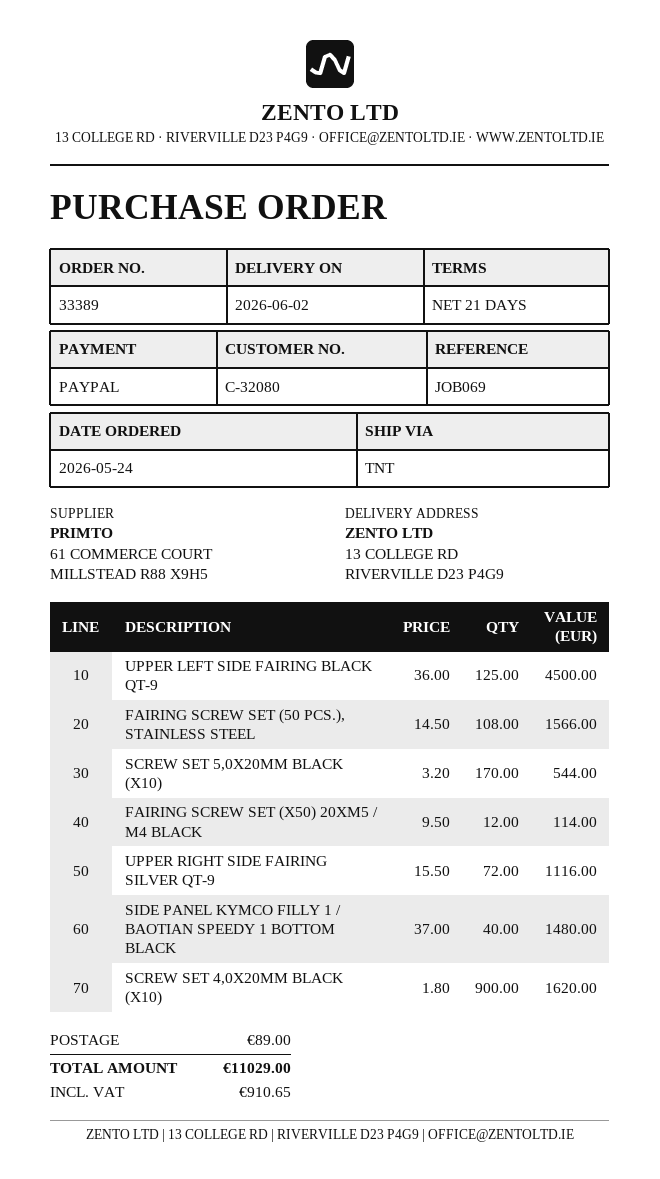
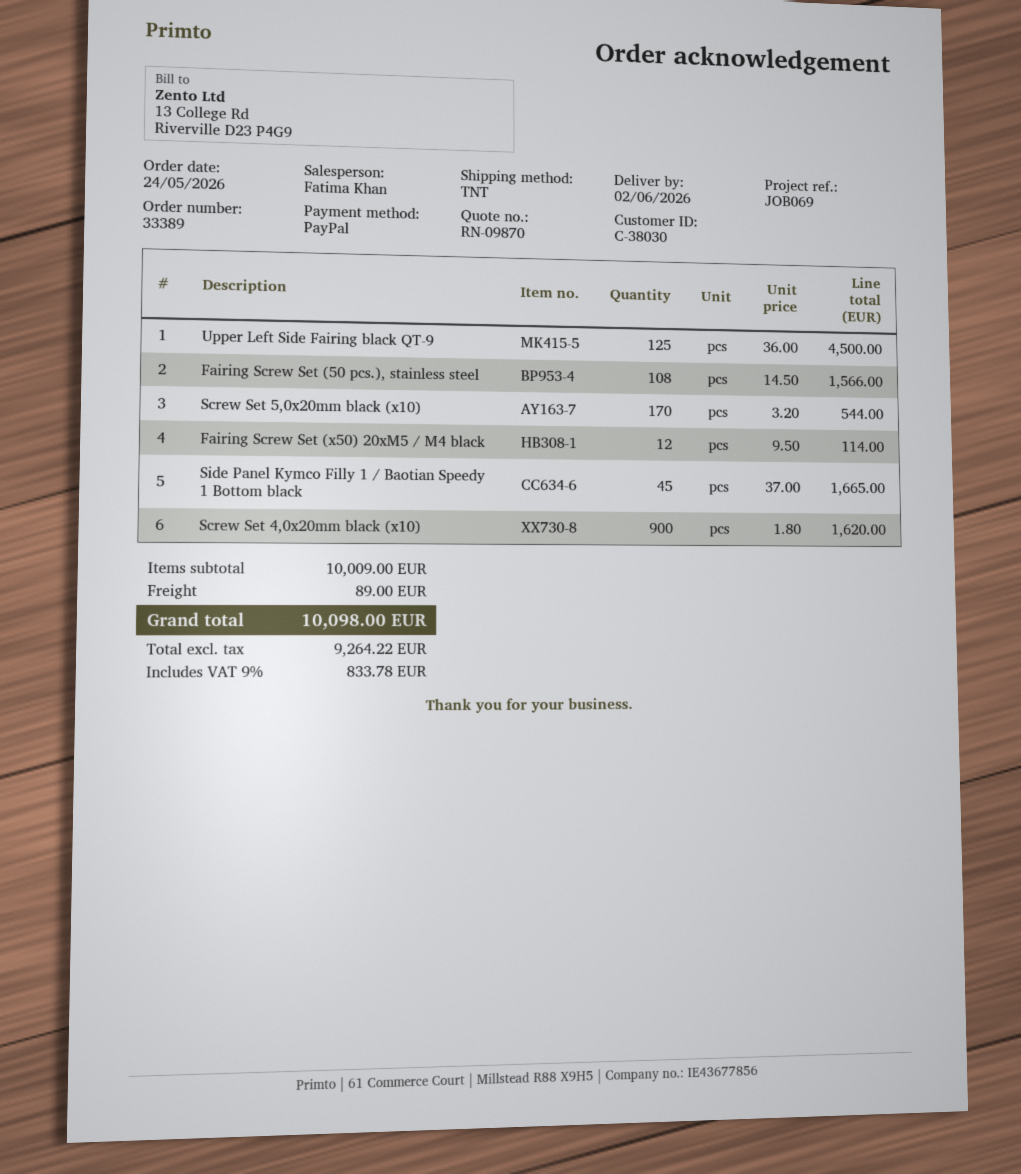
customer number: C-32080 -> C-38030
UPPER RIGHT SIDE FAIRING SILVER QT-9: 72 x 15.50 = 1116.00 -> none
SIDE PANEL KYMCO FILLY 1 / BAOTIAN SPEEDY 1 BOTTOM BLACK: 40 x 37.00 = 1480.00 -> 45 x 37.00 = 1665.00
tax: 910.65 -> 833.78
total: 11029.00 -> 10098.00

